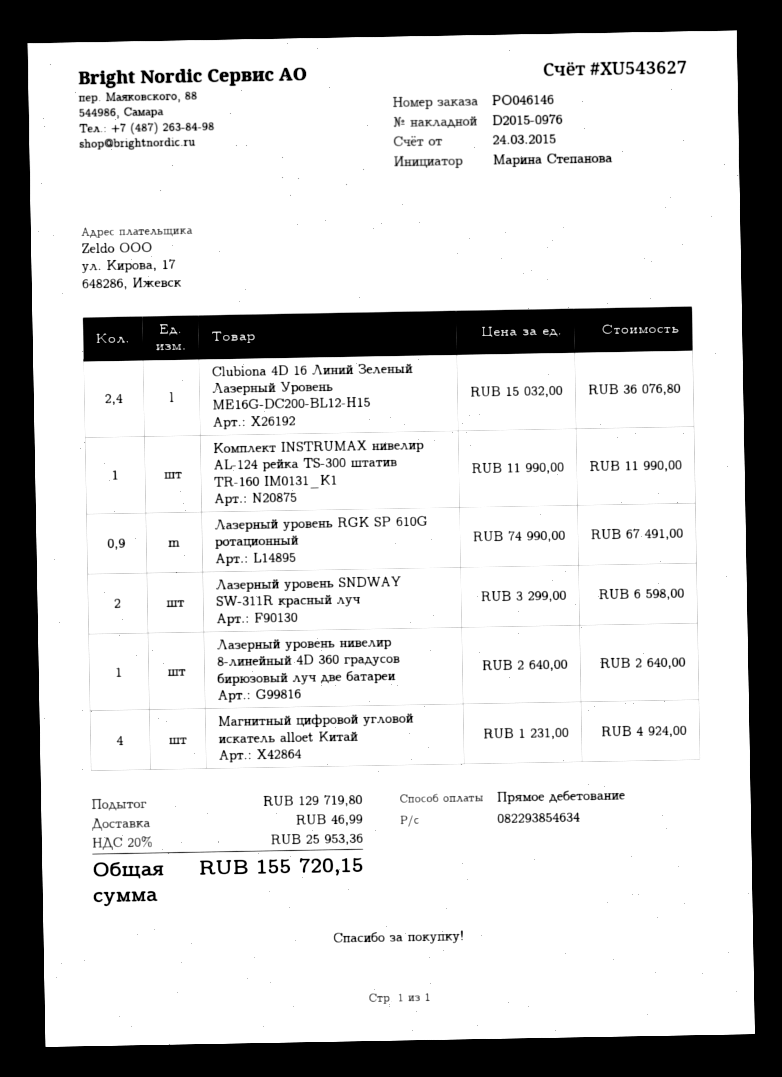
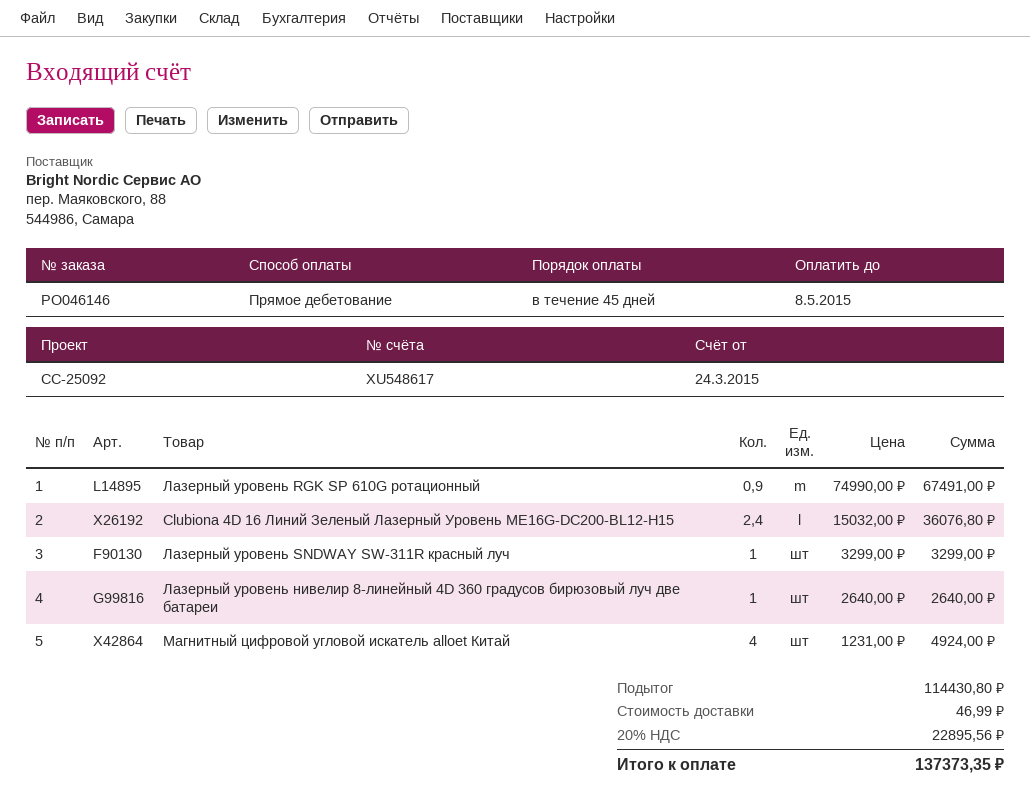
invoice number: XU543627 -> XU548617
Комплект INSTRUMAX нивелир AL-124 рейка TS-300 штатив TR-160 IM0131_К1: 1 x 11990.00 = 11990.00 -> none
Лазерный уровень SNDWAY SW-311R красный луч: 2 x 3299.00 = 6598.00 -> 1 x 3299.00 = 3299.00
subtotal: 129719.80 -> 114430.80
tax: 20% = 25953.36 -> 20% = 22895.56
total: 155720.15 -> 137373.35

